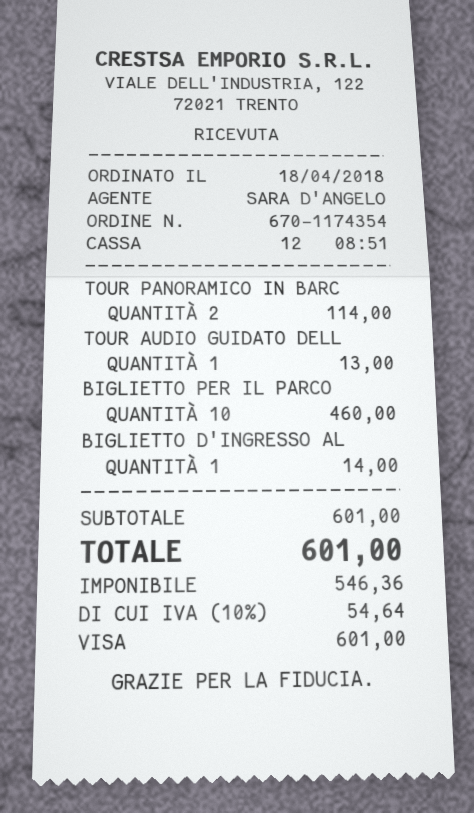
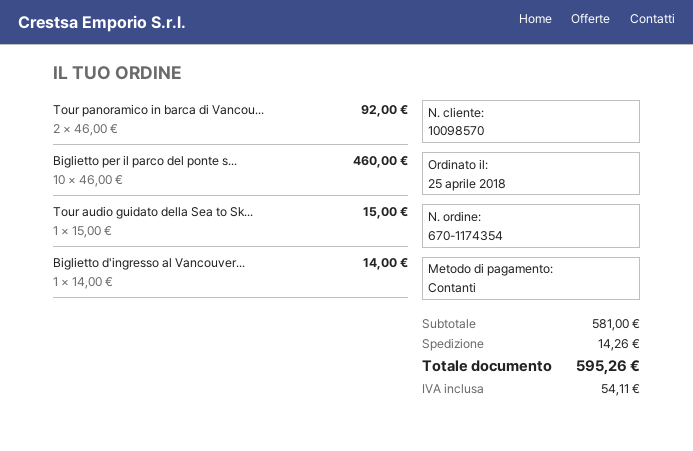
order date: 2018-04-18 -> 2018-04-25
payment method: Visa -> cash
TOUR PANORAMICO IN BARC: 2 for 114.00 -> 2 for 92.00
TOUR AUDIO GUIDATO DELL: 1 for 13.00 -> 1 for 15.00
subtotal: 601.00 -> 581.00
shipping: none -> 14.26
tax: 54.64 -> 54.11
total: 601.00 -> 595.26

